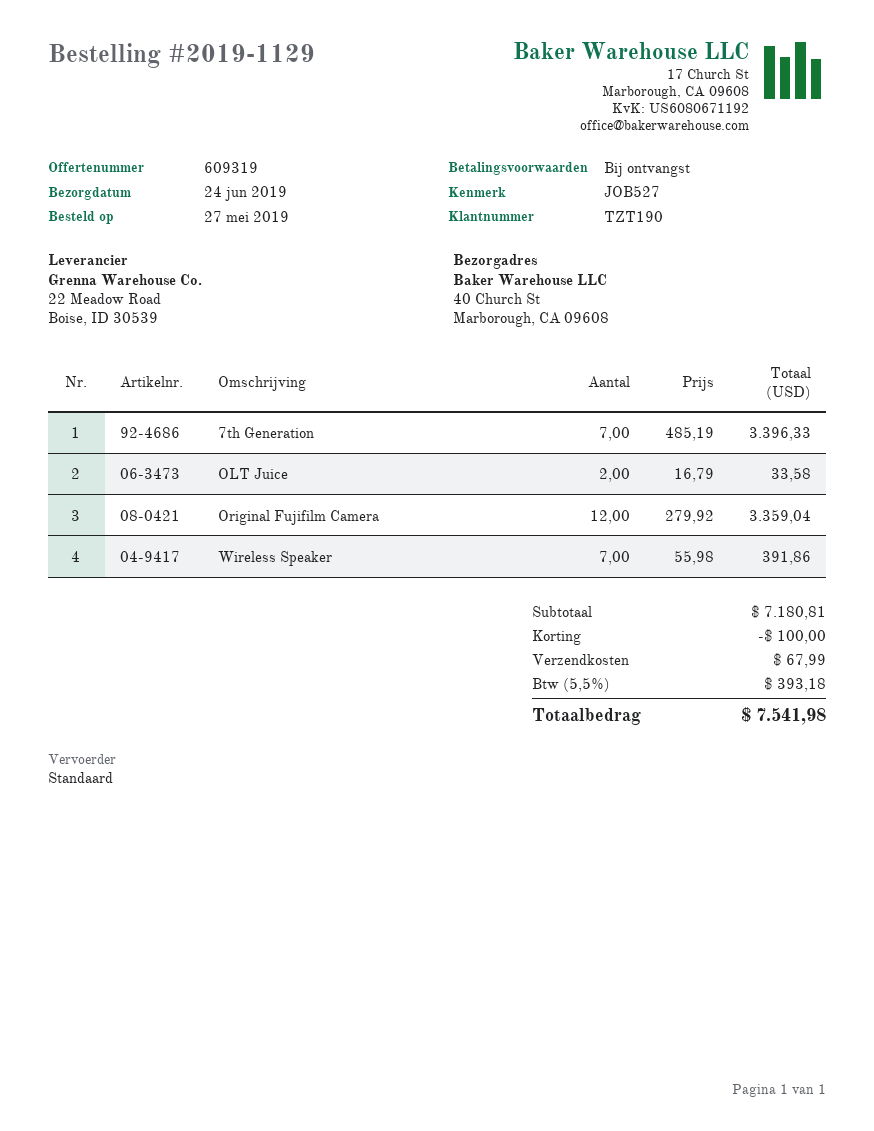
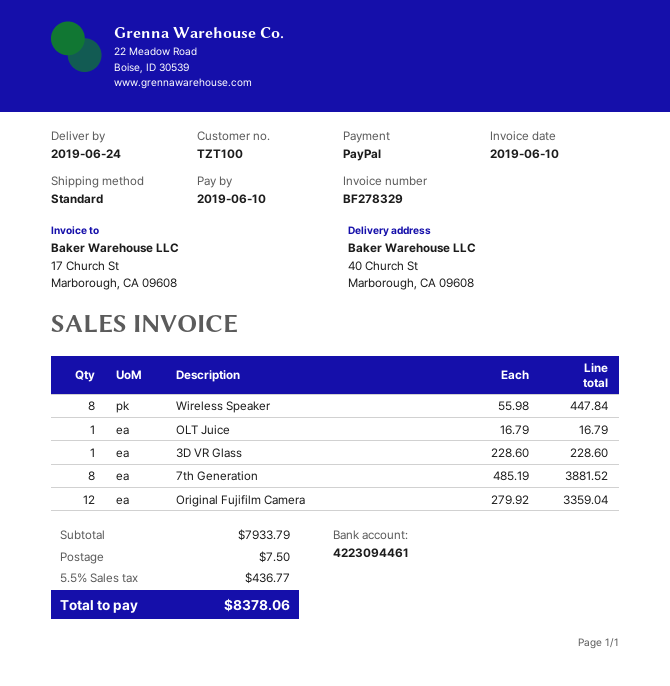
customer number: TZT190 -> TZT100
7th Generation: 7 x 485.19 = 3396.33 -> 8 x 485.19 = 3881.52
OLT Juice: 2 x 16.79 = 33.58 -> 1 x 16.79 = 16.79
Wireless Speaker: 7 x 55.98 = 391.86 -> 8 x 55.98 = 447.84
3D VR Glass: none -> 1 x 228.60 = 228.60
subtotal: 7180.81 -> 7933.79
discount: 100.00 -> none
shipping: 67.99 -> 7.50
tax: 5.5% = 393.18 -> 5.5% = 436.77
total: 7541.98 -> 8378.06

